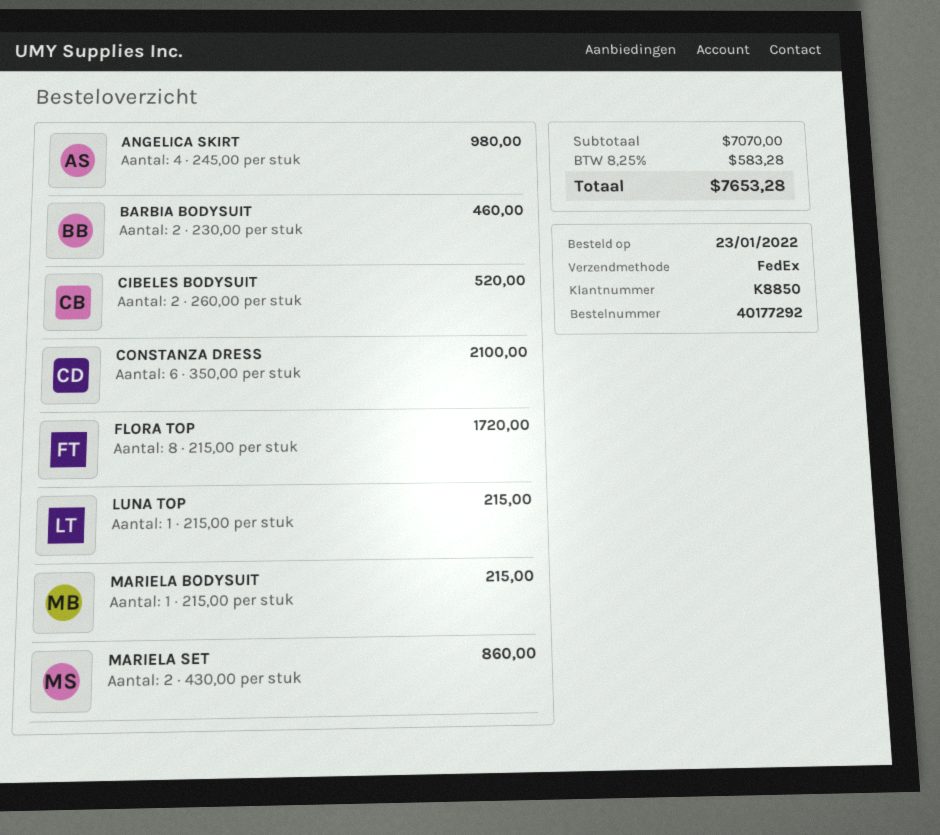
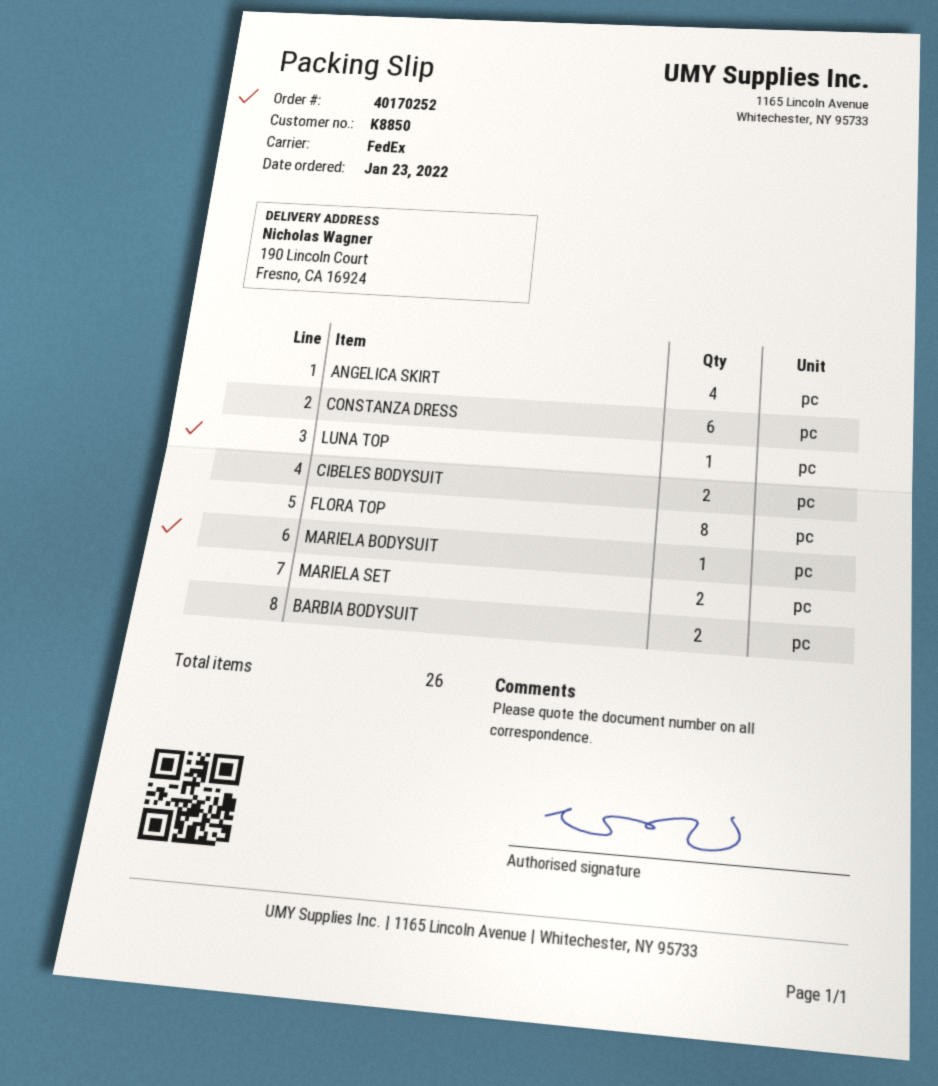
order number: 40177292 -> 40170252

